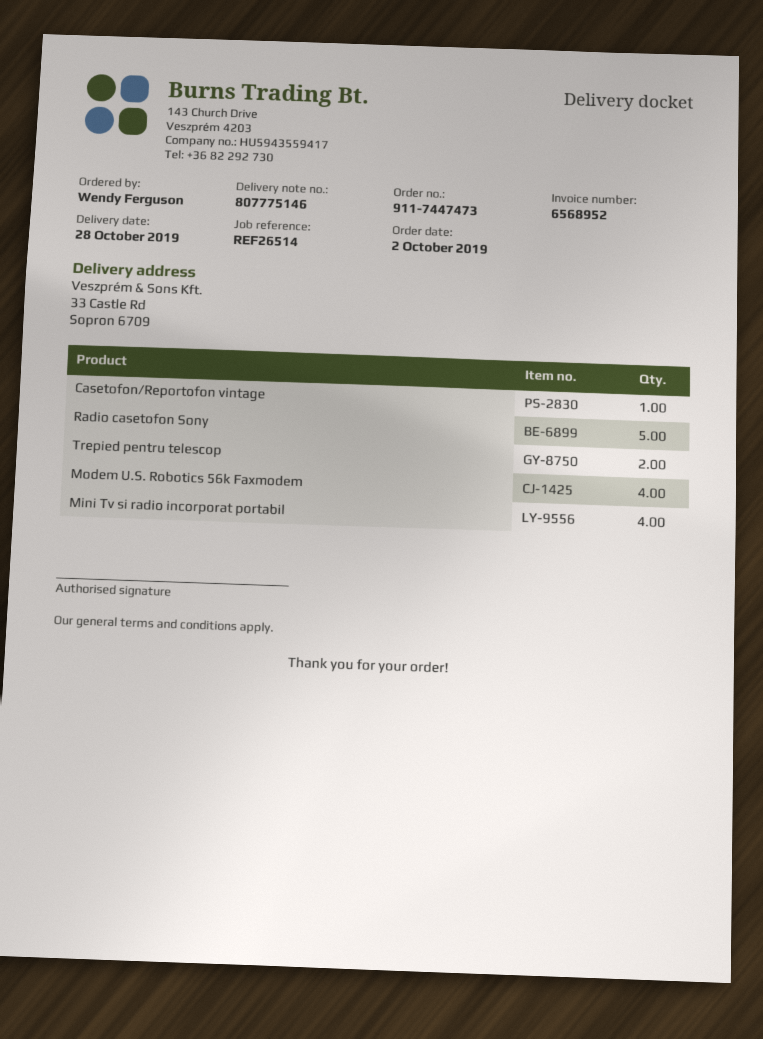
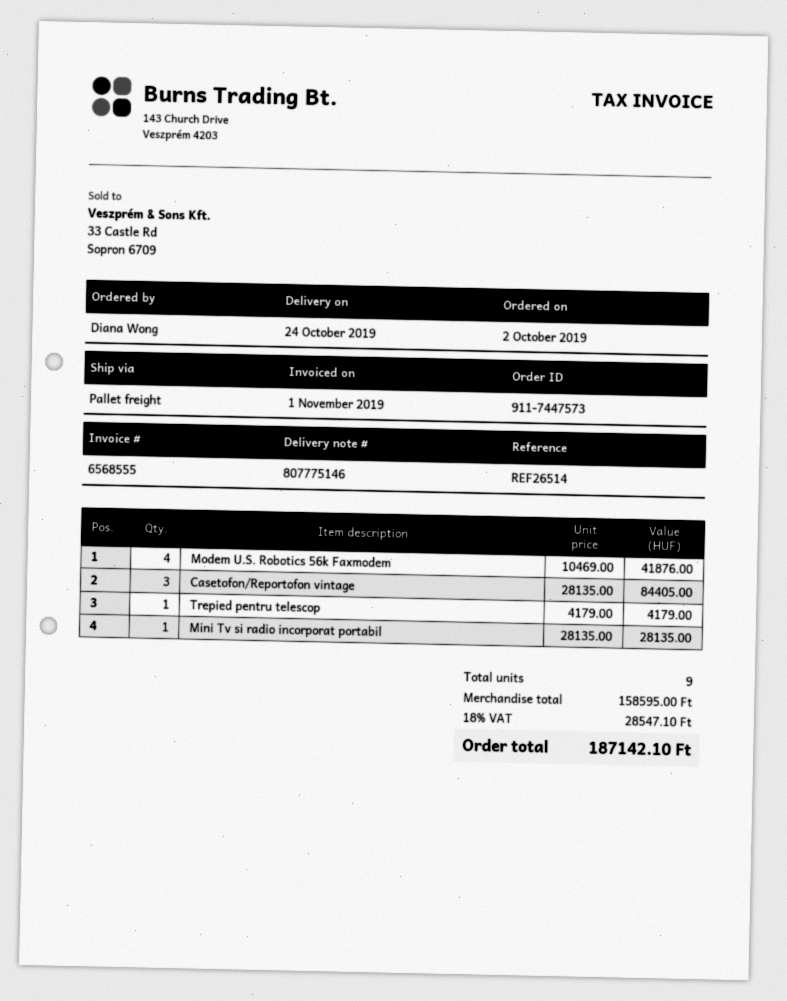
order number: 911-7447473 -> 911-7447573
delivery date: 2019-10-28 -> 2019-10-24
invoice number: 6568952 -> 6568555
ordered by: Wendy Ferguson -> Diana Wong
Casetofon/Reportofon vintage: 1 -> 3
Radio casetofon Sony: 5 -> none
Trepied pentru telescop: 2 -> 1
Mini Tv si radio incorporat portabil: 4 -> 1

